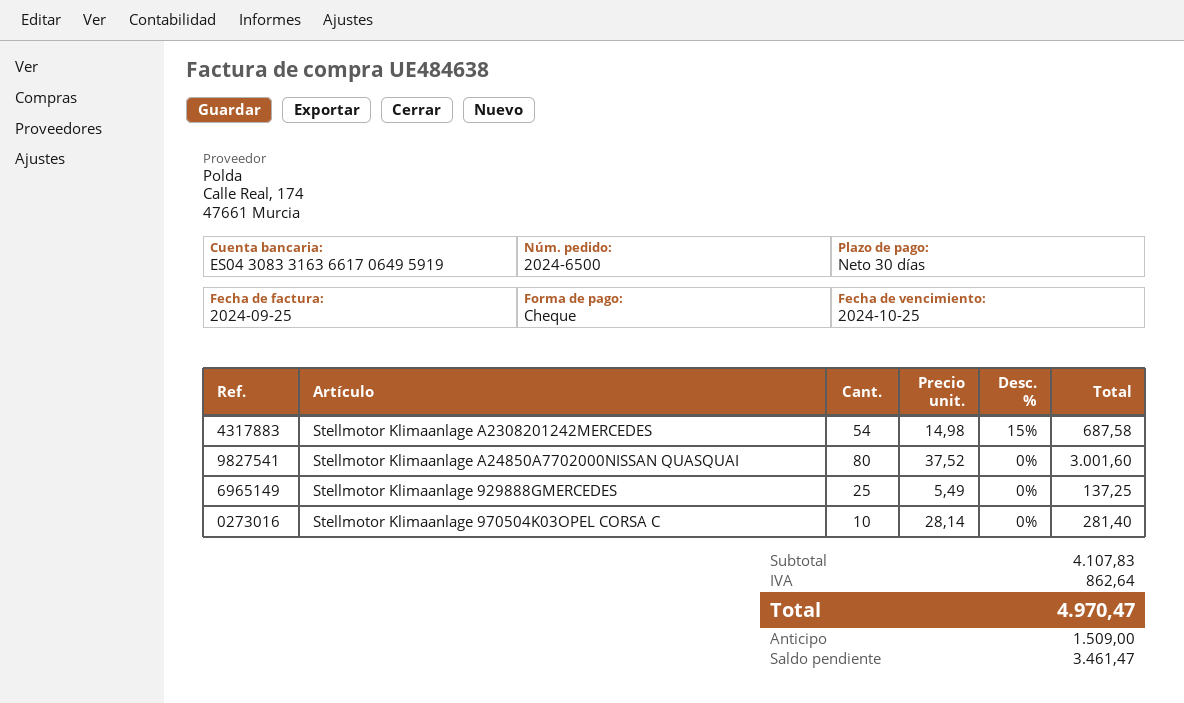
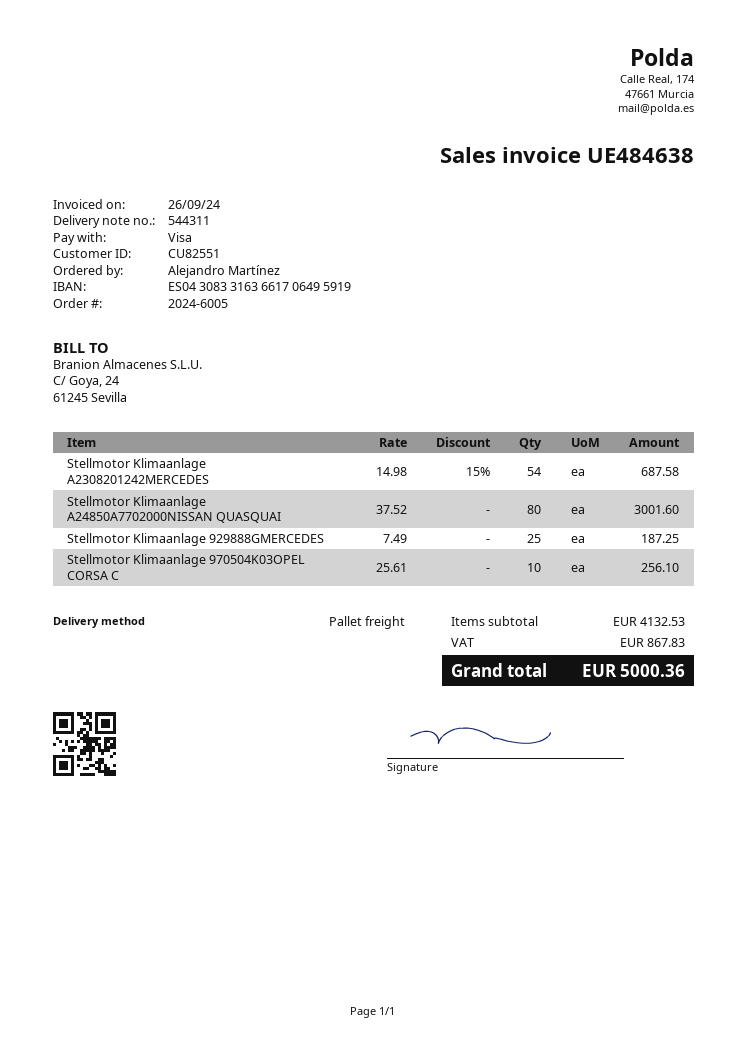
order number: 2024-6500 -> 2024-6005
invoice date: 2024-09-25 -> 2024-09-26
payment method: cheque -> Visa
Stellmotor Klimaanlage 929888GMERCEDES: 25 x 5.49 = 137.25 -> 25 x 7.49 = 187.25
Stellmotor Klimaanlage 970504K03OPEL CORSA C: 10 x 28.14 = 281.40 -> 10 x 25.61 = 256.10
subtotal: 4107.83 -> 4132.53
tax: 862.64 -> 867.83
total: 4970.47 -> 5000.36

